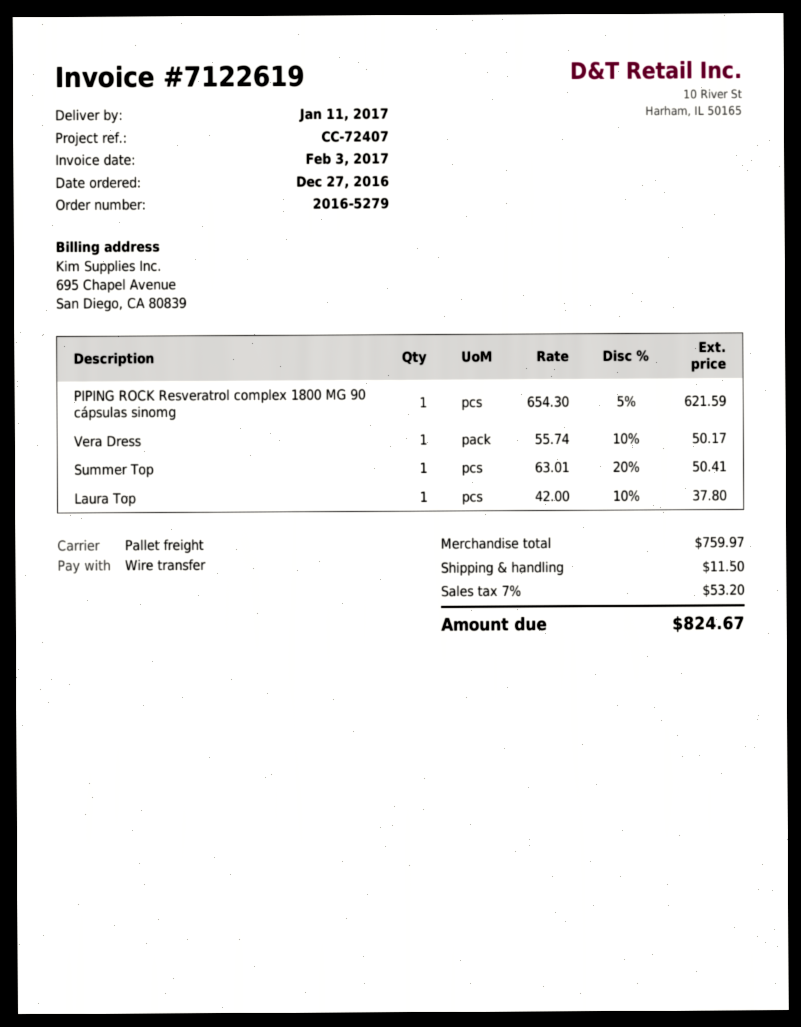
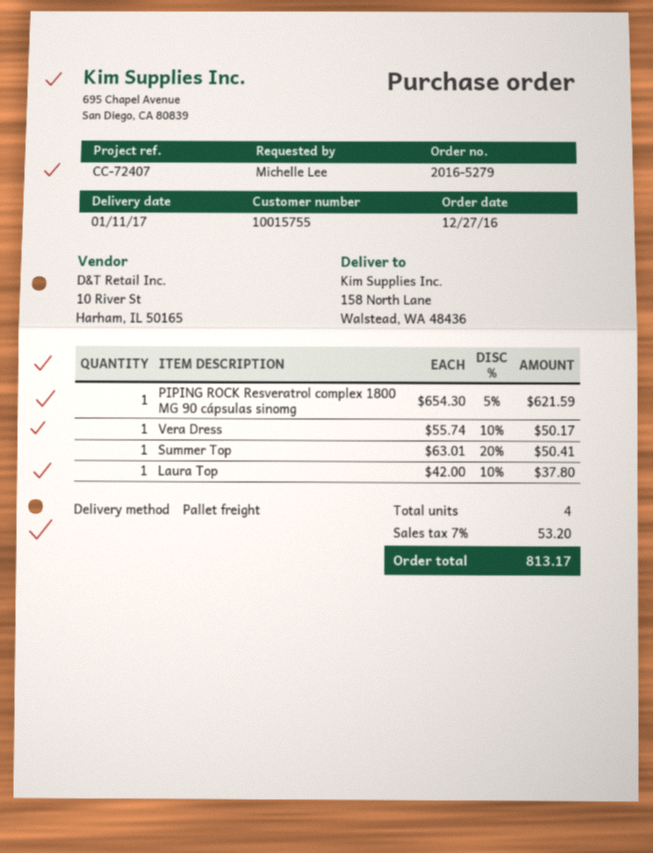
shipping: 11.50 -> none
total: 824.67 -> 813.17

